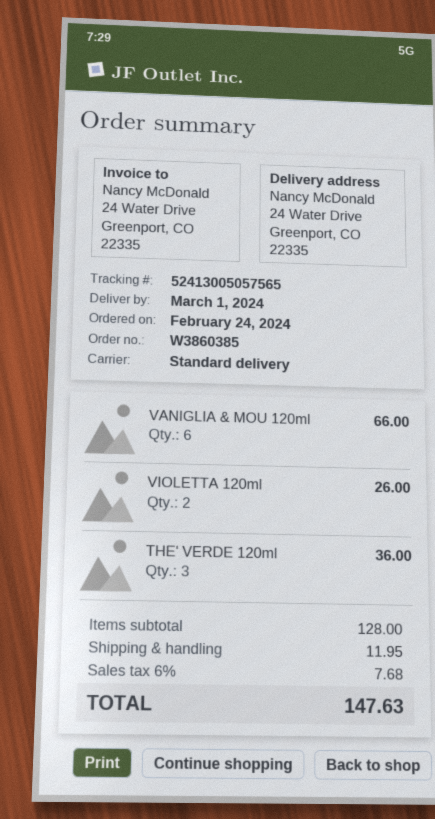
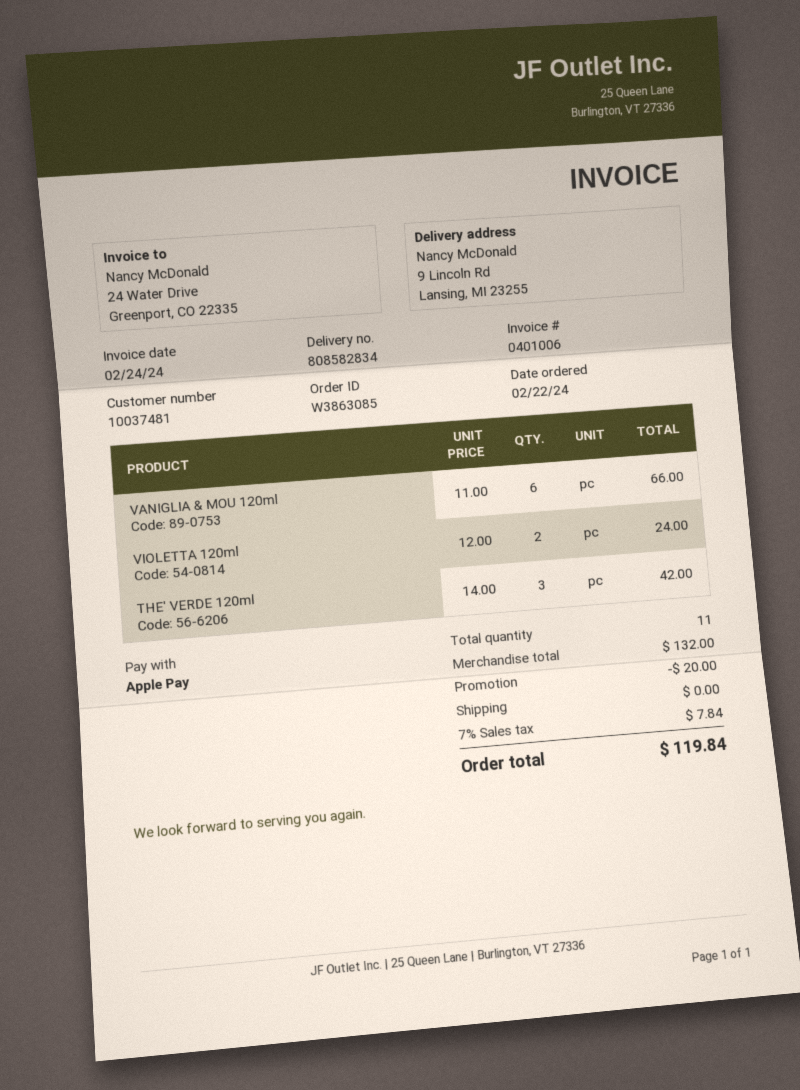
order number: W3860385 -> W3863085
order date: 2024-02-24 -> 2024-02-22
ship to: 24 Water Drive, Greenport, CO 22335 -> 9 Lincoln Rd, Lansing, MI 23255
VIOLETTA 120ml: 2 for 26.00 -> 2 for 24.00
THE' VERDE 120ml: 3 for 36.00 -> 3 for 42.00
subtotal: 128.00 -> 132.00
discount: none -> 20.00
shipping: 11.95 -> 0.00
tax: 6% = 7.68 -> 7% = 7.84
total: 147.63 -> 119.84

